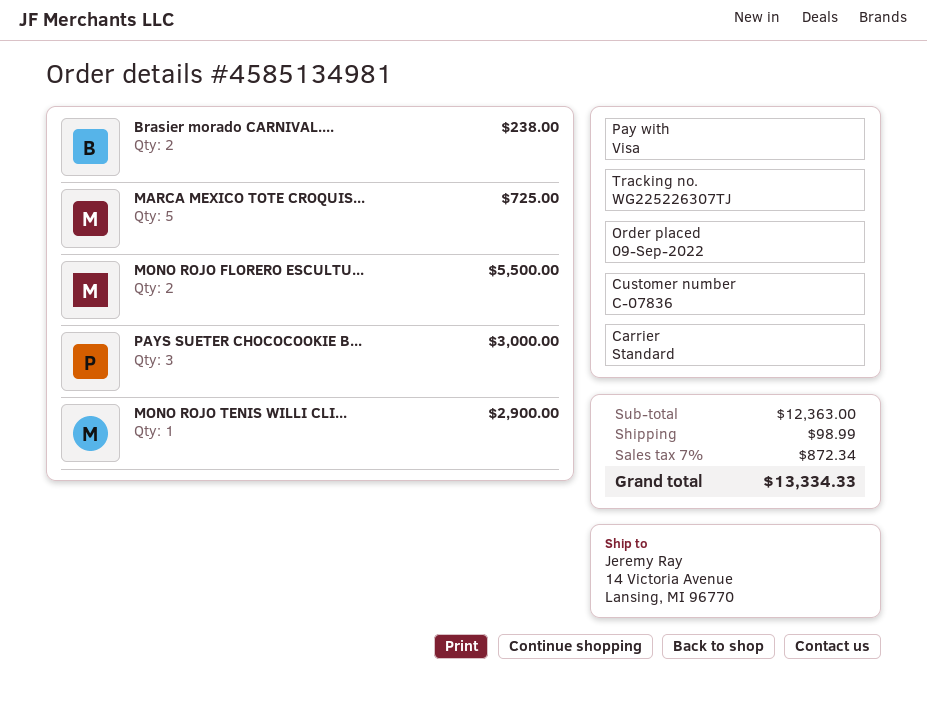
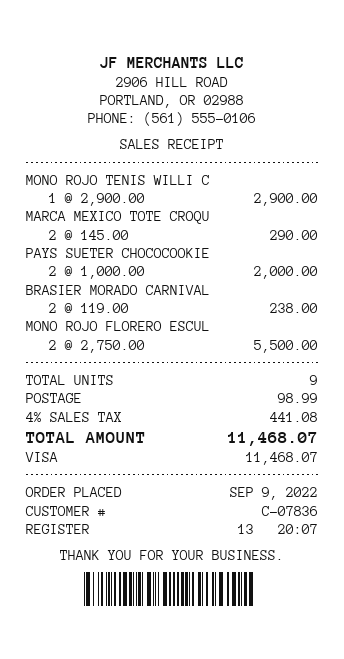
MARCA MEXICO TOTE CROQUIS...: 5 for 725.00 -> 2 for 290.00
PAYS SUETER CHOCOCOOKIE B...: 3 for 3000.00 -> 2 for 2000.00
tax: 7% = 872.34 -> 4% = 441.08
total: 13334.33 -> 11468.07

